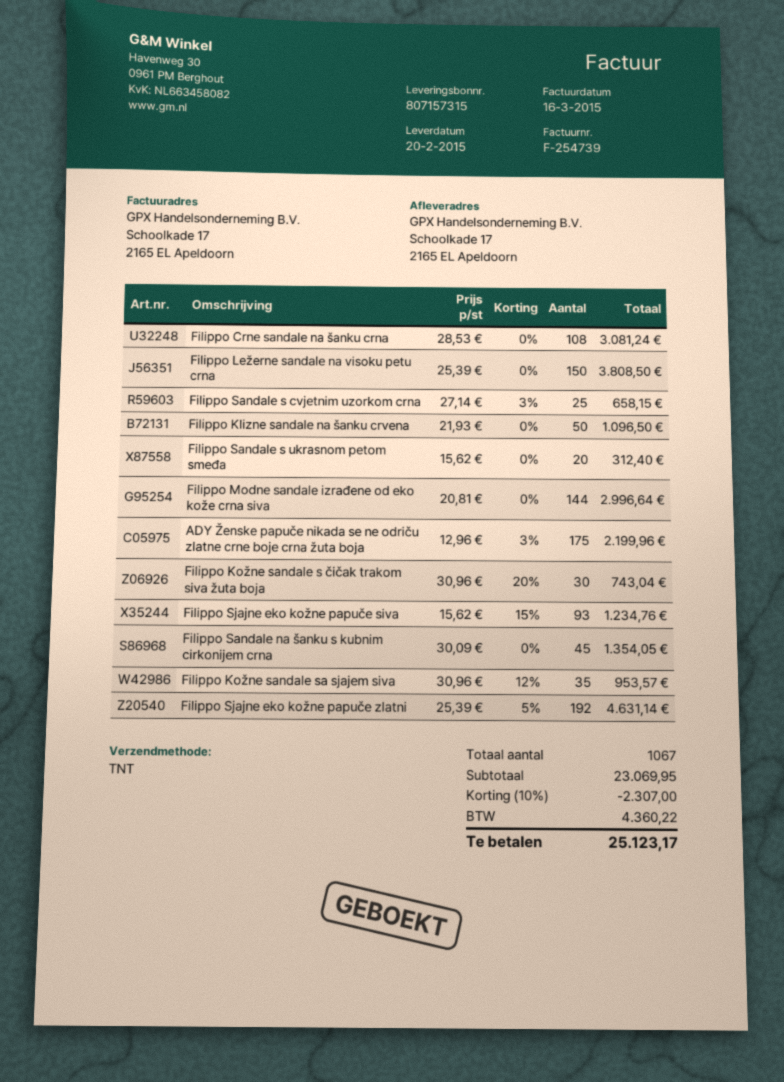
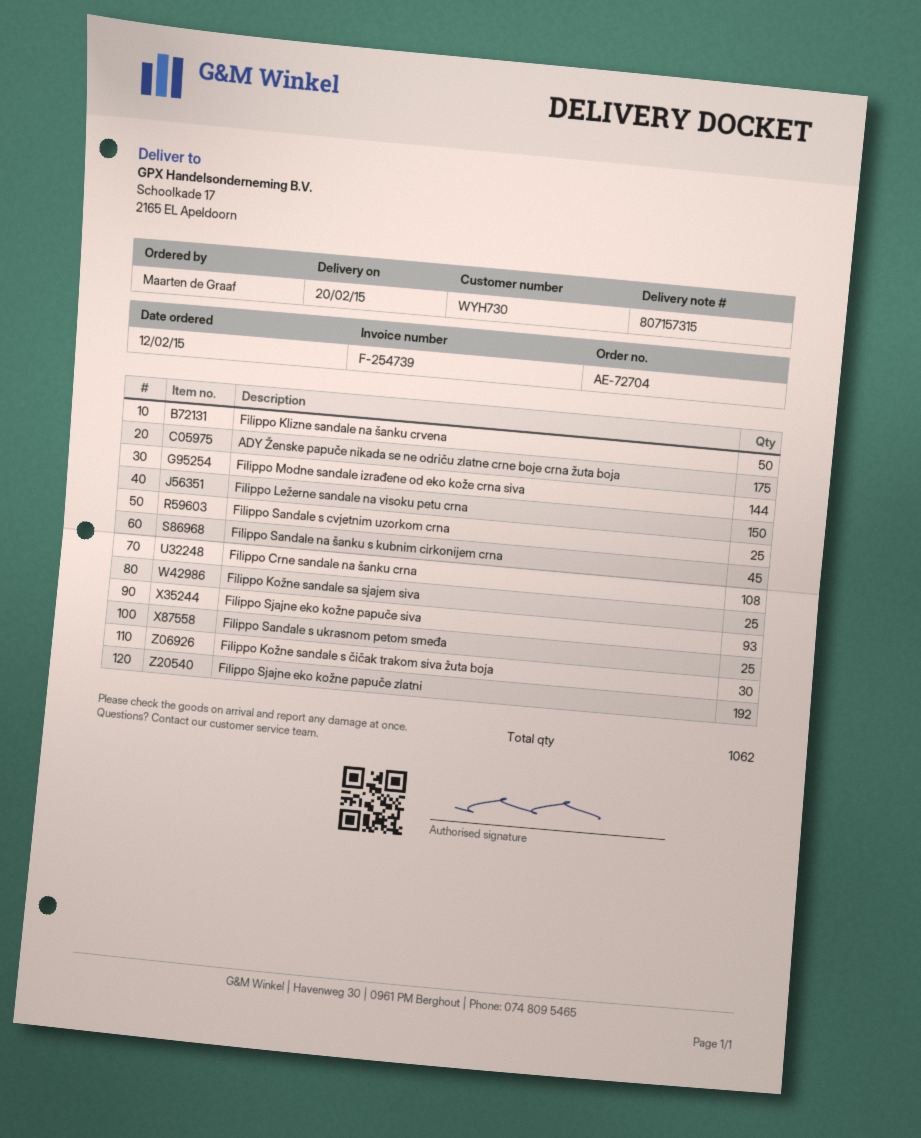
Filippo Sandale s ukrasnom petom smeđa: 20 -> 25
Filippo Kožne sandale sa sjajem siva: 35 -> 25
total quantity: 1067 -> 1062

